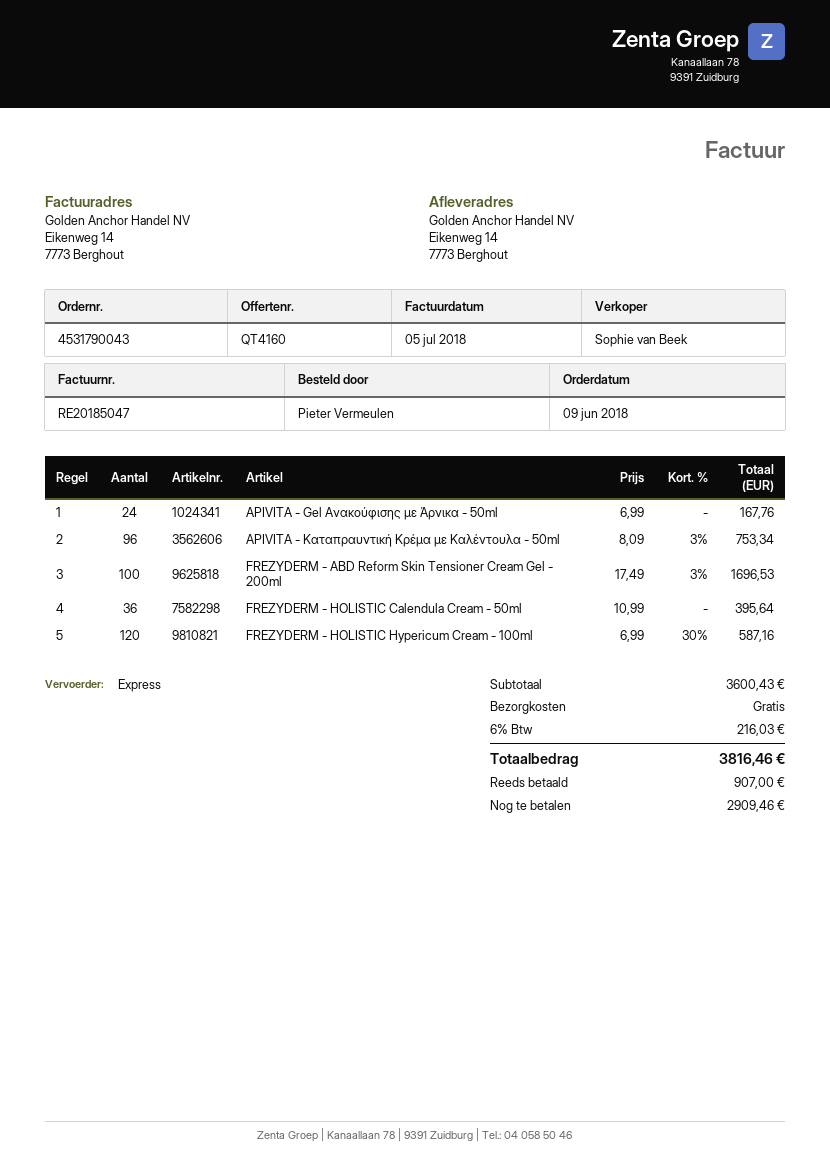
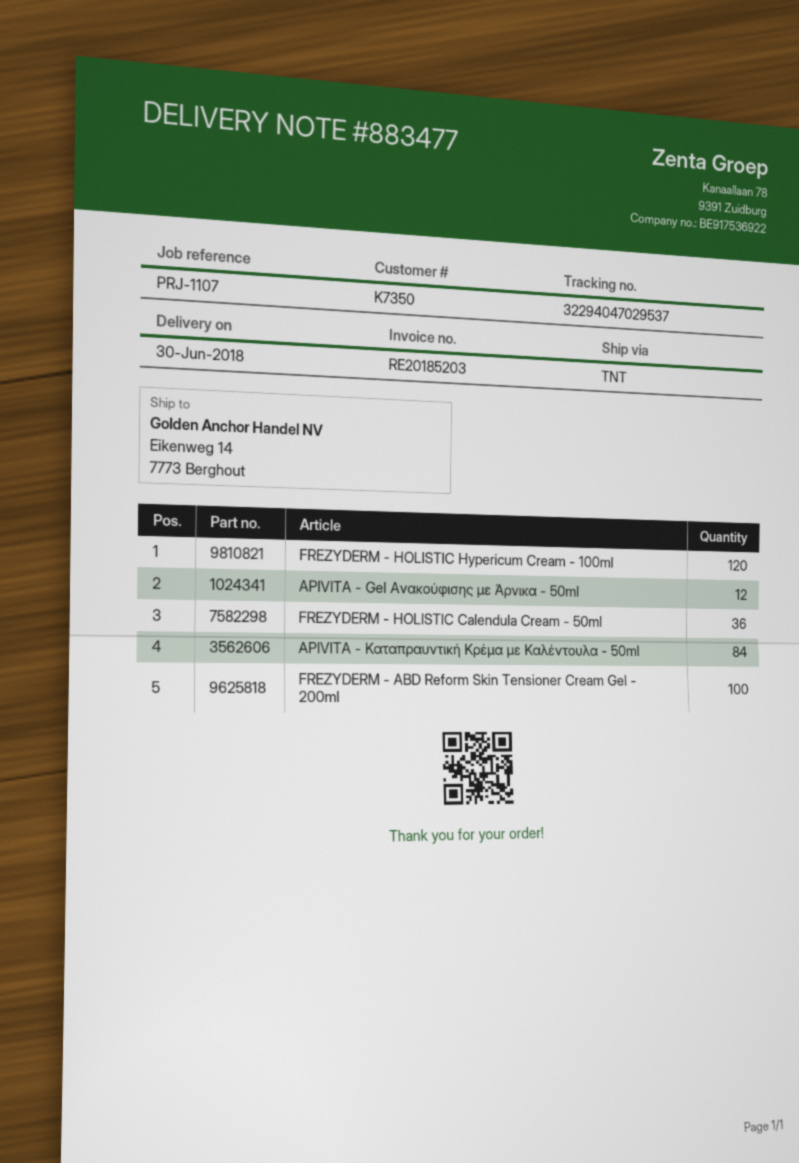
invoice number: RE20185047 -> RE20185203
shipping method: express -> TNT
APIVITA - Gel Ανακούφισης με Άρνικα - 50ml: 24 -> 12
APIVITA - Καταπραυντική Κρέμα με Καλέντουλα - 50ml: 96 -> 84

